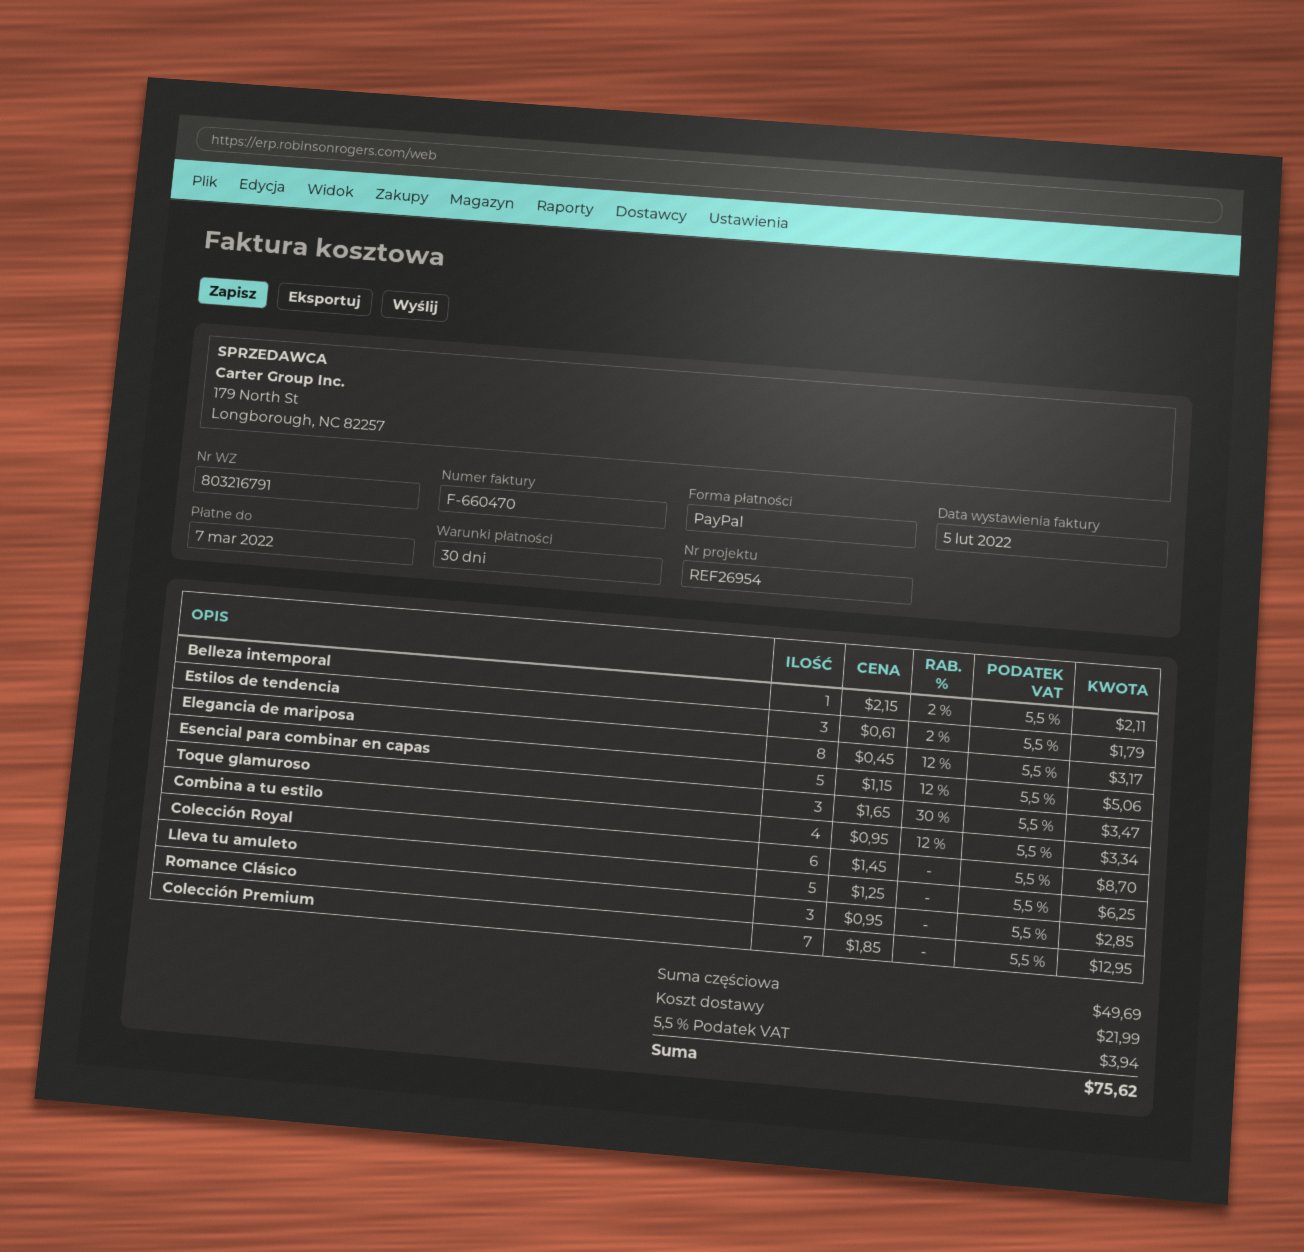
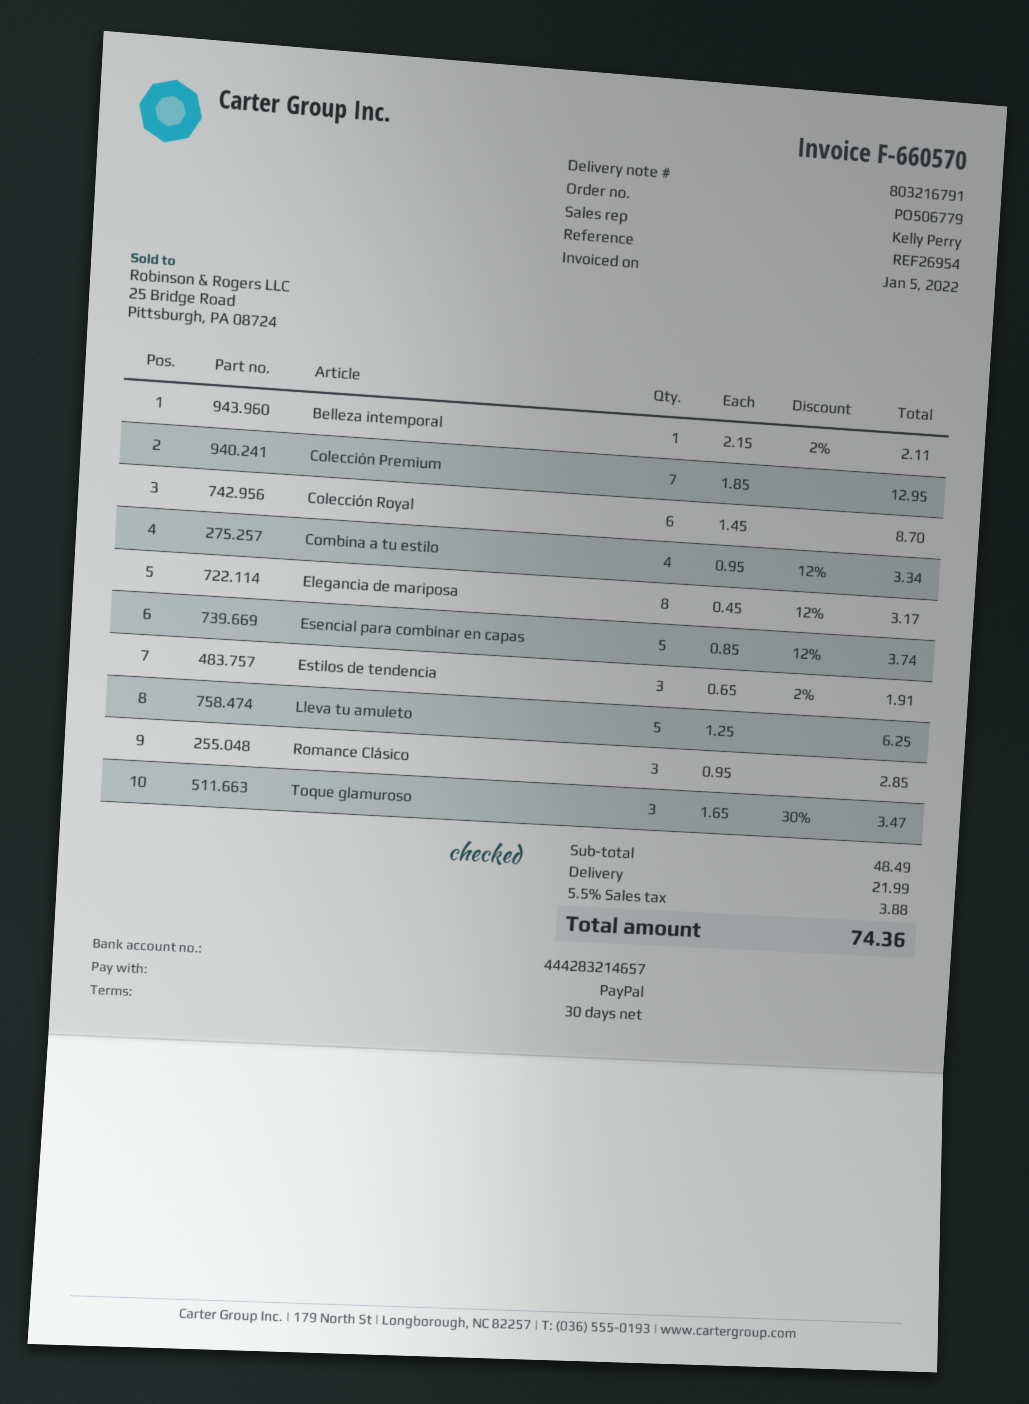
invoice number: F-660470 -> F-660570
invoice date: 2022-02-05 -> 2022-01-05
Estilos de tendencia: 3 x 0.61 - 2% = 1.79 -> 3 x 0.65 - 2% = 1.91
Esencial para combinar en capas: 5 x 1.15 - 12% = 5.06 -> 5 x 0.85 - 12% = 3.74
subtotal: 49.69 -> 48.49
tax: 5.5% = 3.94 -> 5.5% = 3.88
total: 75.62 -> 74.36

